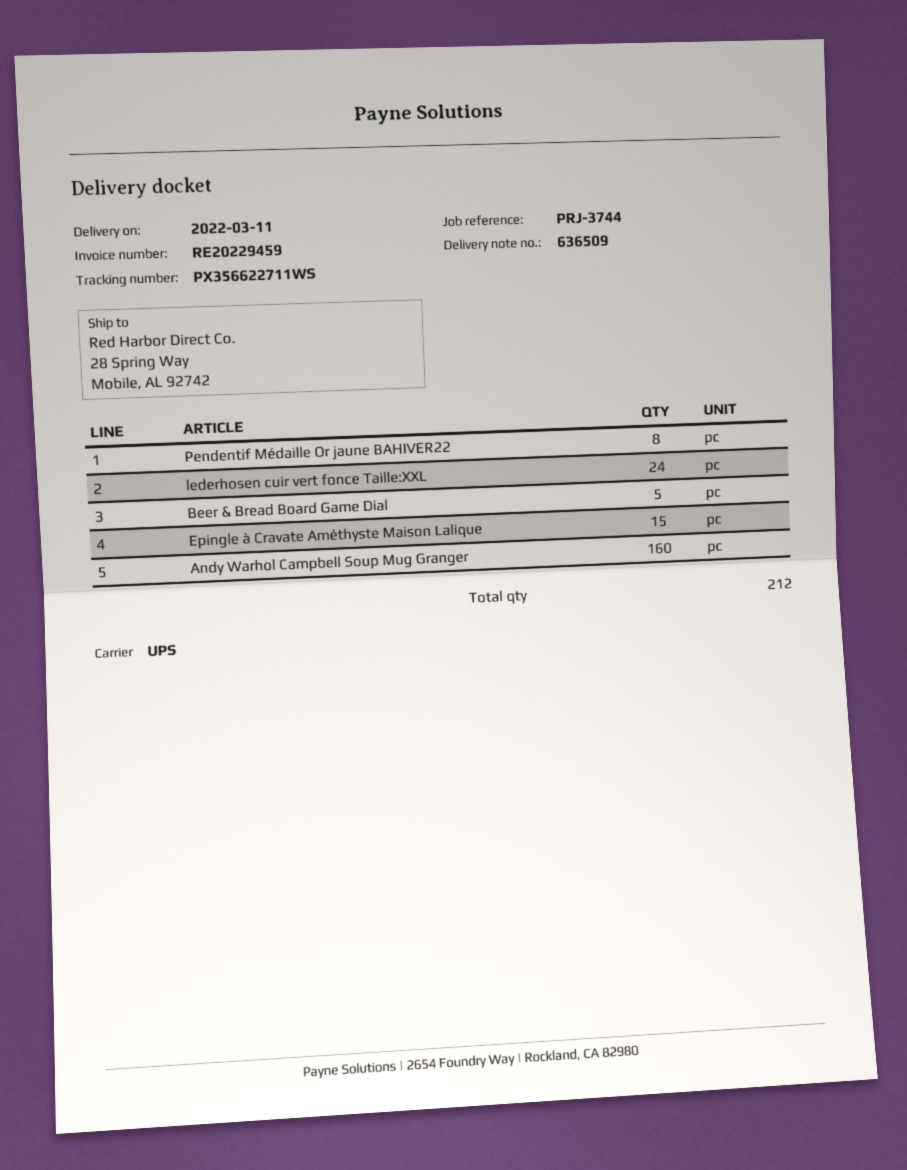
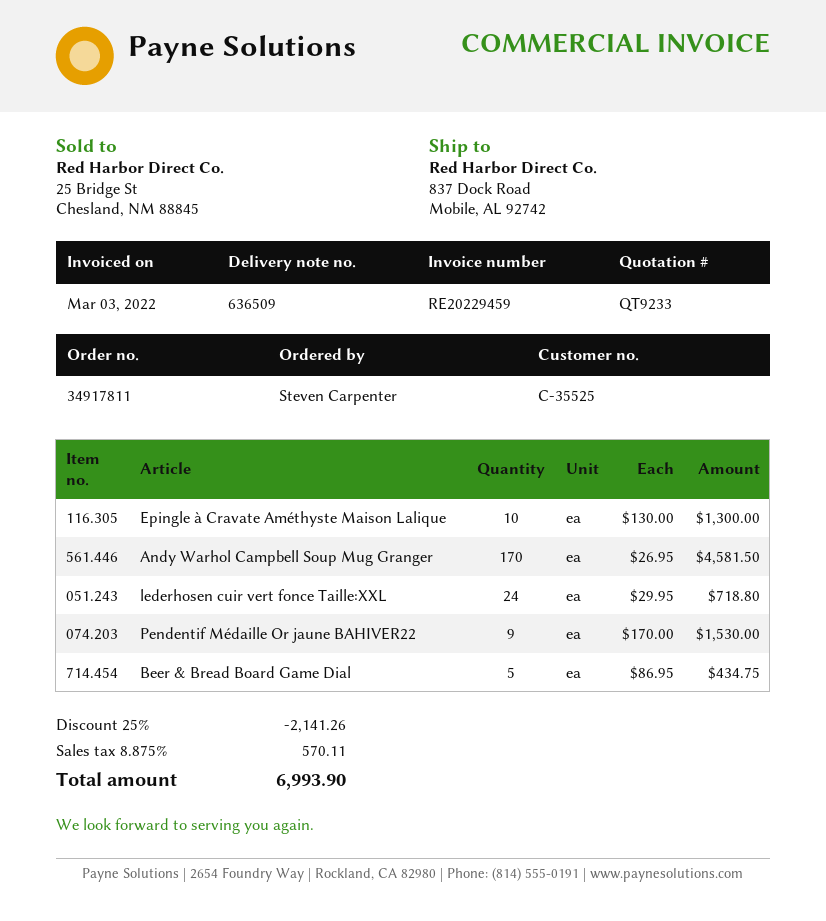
ship to: 28 Spring Way, Mobile, AL 92742 -> 837 Dock Road, Mobile, AL 92742
Pendentif Médaille Or jaune BAHIVER22: 8 -> 9
Epingle à Cravate Améthyste Maison Lalique: 15 -> 10
Andy Warhol Campbell Soup Mug Granger: 160 -> 170

